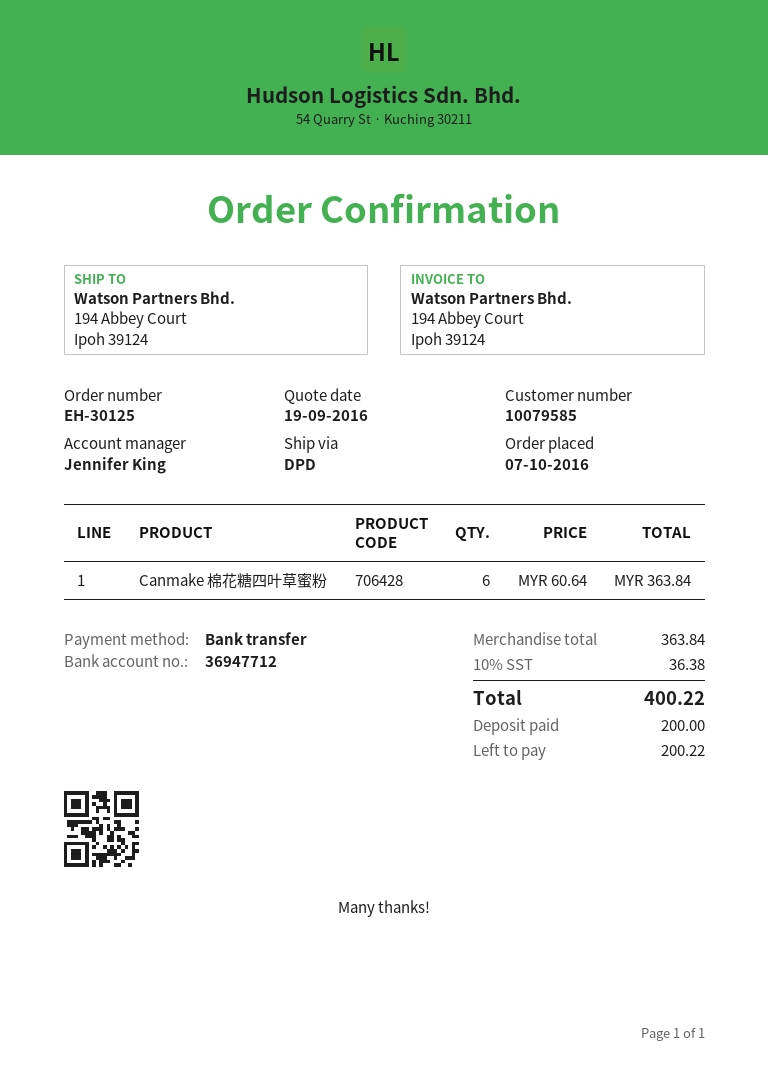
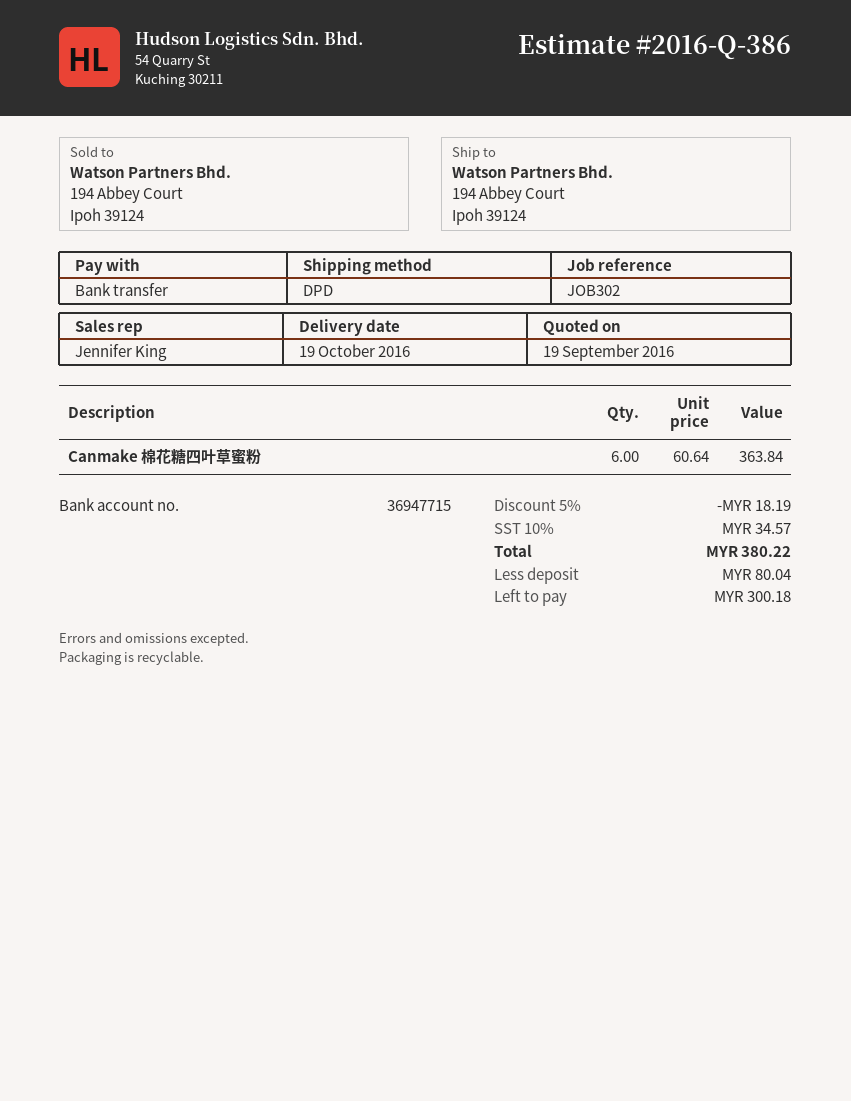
bank account: 36947712 -> 36947715
discount: none -> 5% = 18.19
tax: 10% = 36.38 -> 10% = 34.57
total: 400.22 -> 380.22
deposit: 200.00 -> 80.04
balance: 200.22 -> 300.18

